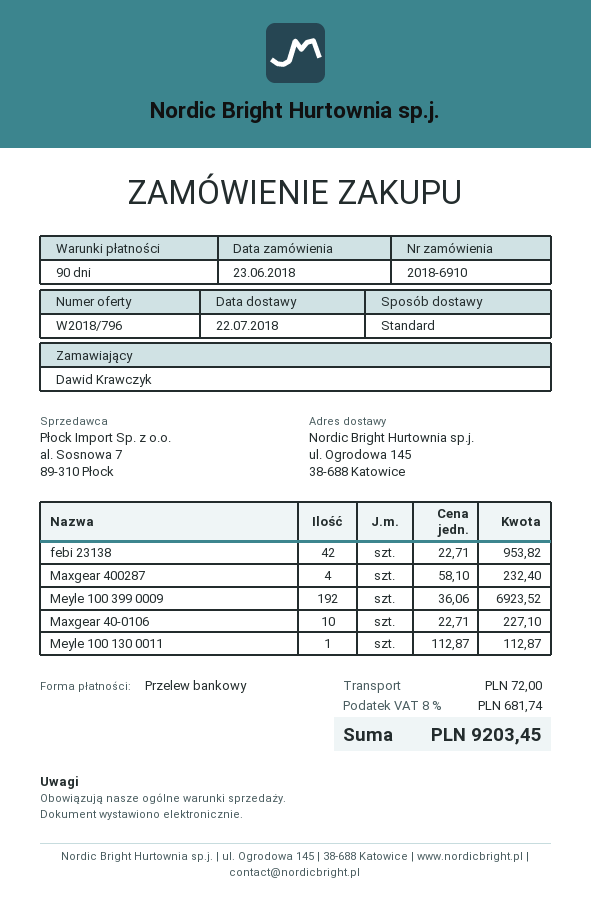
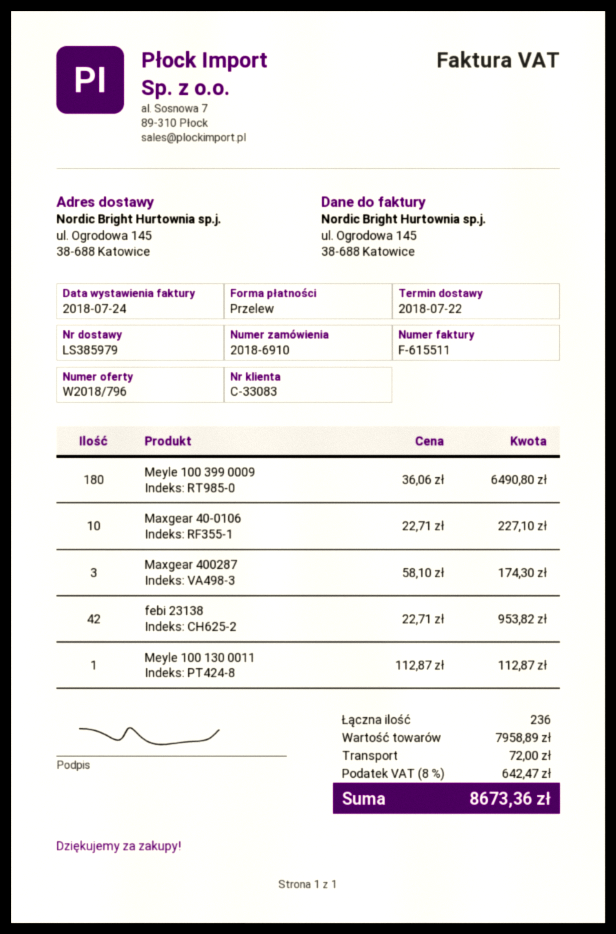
Maxgear 400287: 4 x 58.10 = 232.40 -> 3 x 58.10 = 174.30
Meyle 100 399 0009: 192 x 36.06 = 6923.52 -> 180 x 36.06 = 6490.80
tax: 8% = 681.74 -> 8% = 642.47
total: 9203.45 -> 8673.36

